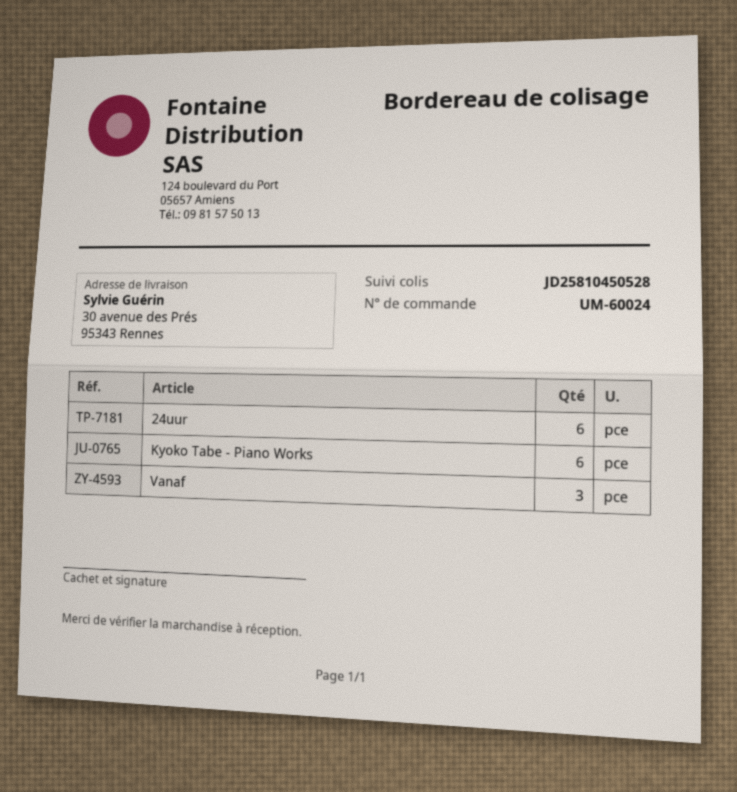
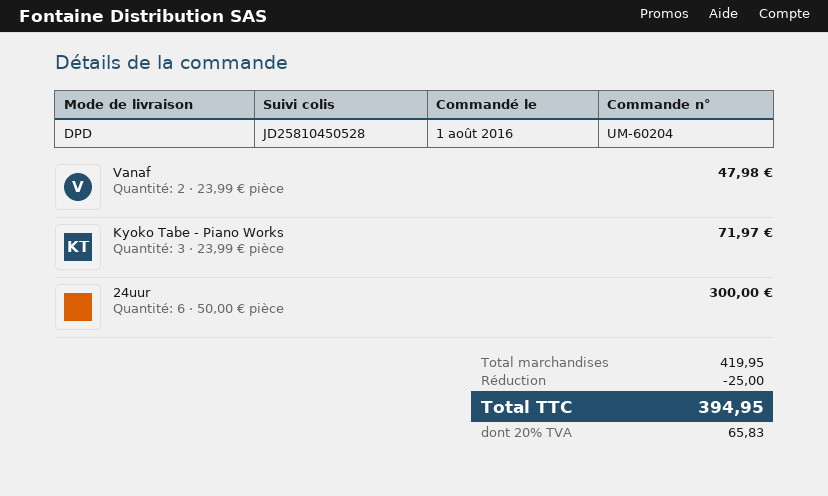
order number: UM-60024 -> UM-60204
Kyoko Tabe - Piano Works: 6 -> 3
Vanaf: 3 -> 2

